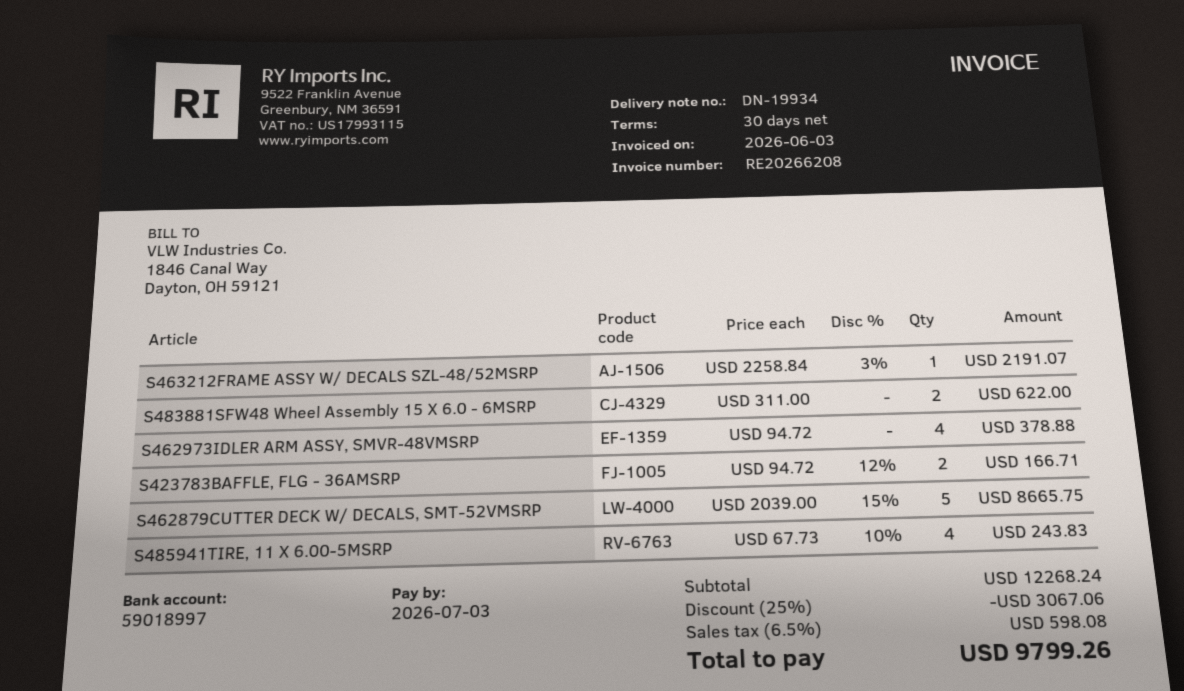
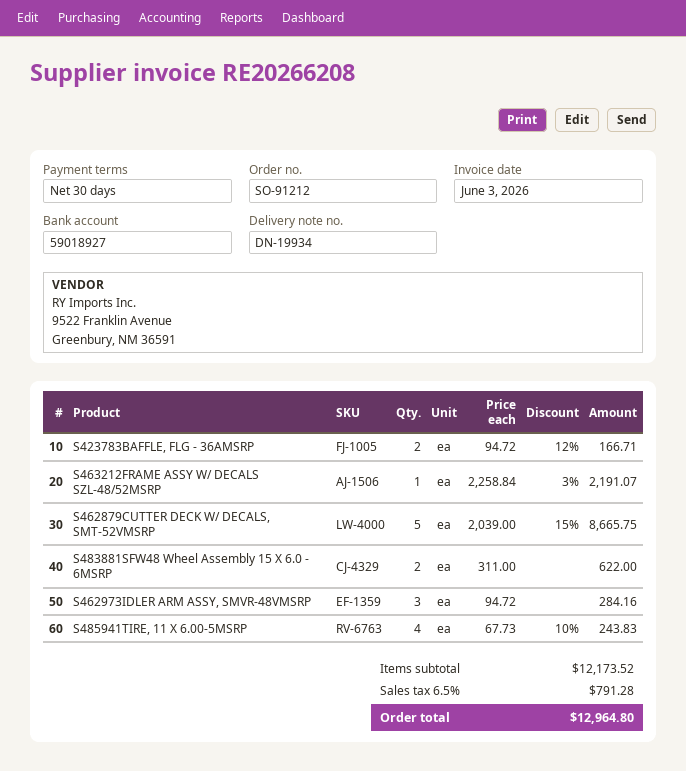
bank account: 59018997 -> 59018927
S462973IDLER ARM ASSY, SMVR-48VMSRP: 4 x 94.72 = 378.88 -> 3 x 94.72 = 284.16
subtotal: 12268.24 -> 12173.52
discount: 25% = 3067.06 -> none
tax: 6.5% = 598.08 -> 6.5% = 791.28
total: 9799.26 -> 12964.80

